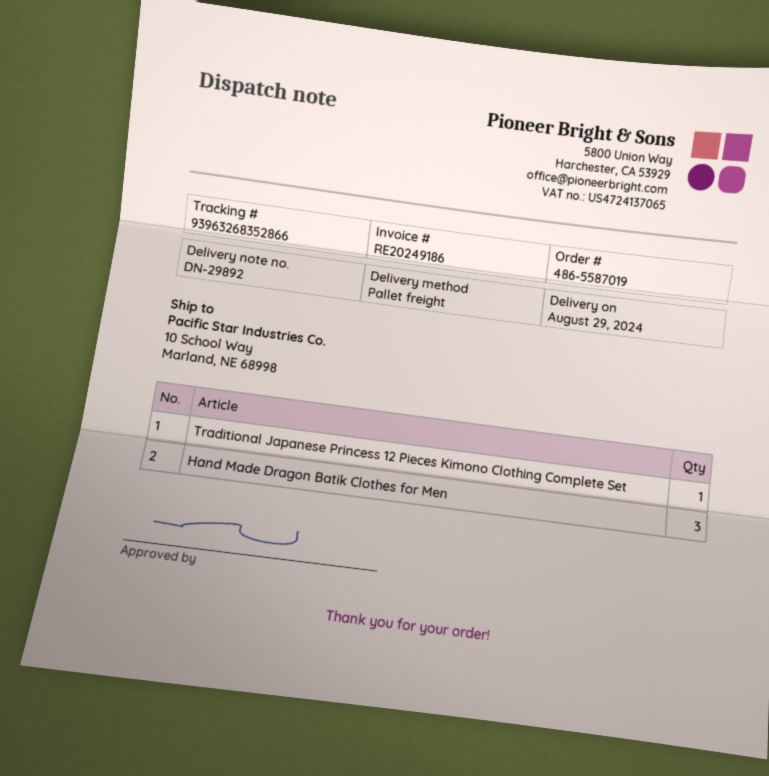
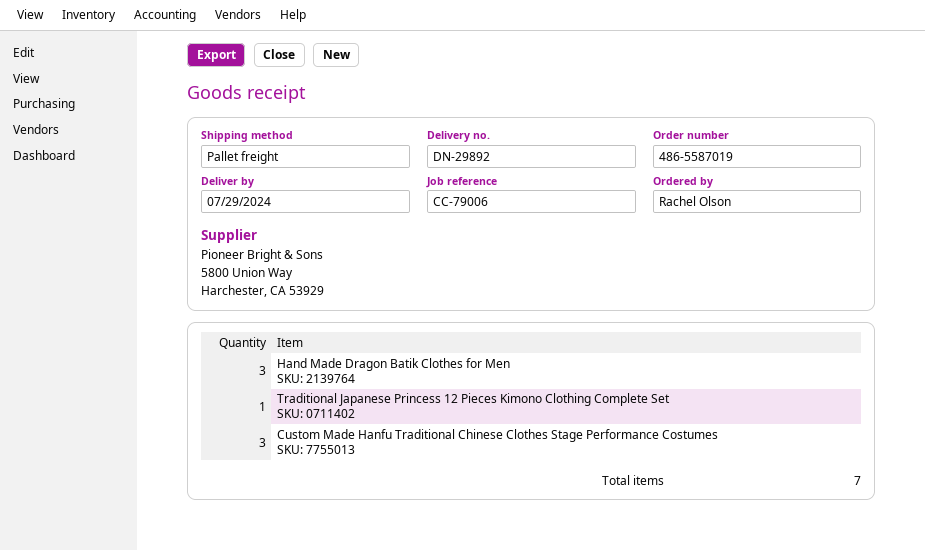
delivery date: 2024-08-29 -> 2024-07-29
Custom Made Hanfu Traditional Chinese Clothes Stage Performance Costumes: none -> 3

